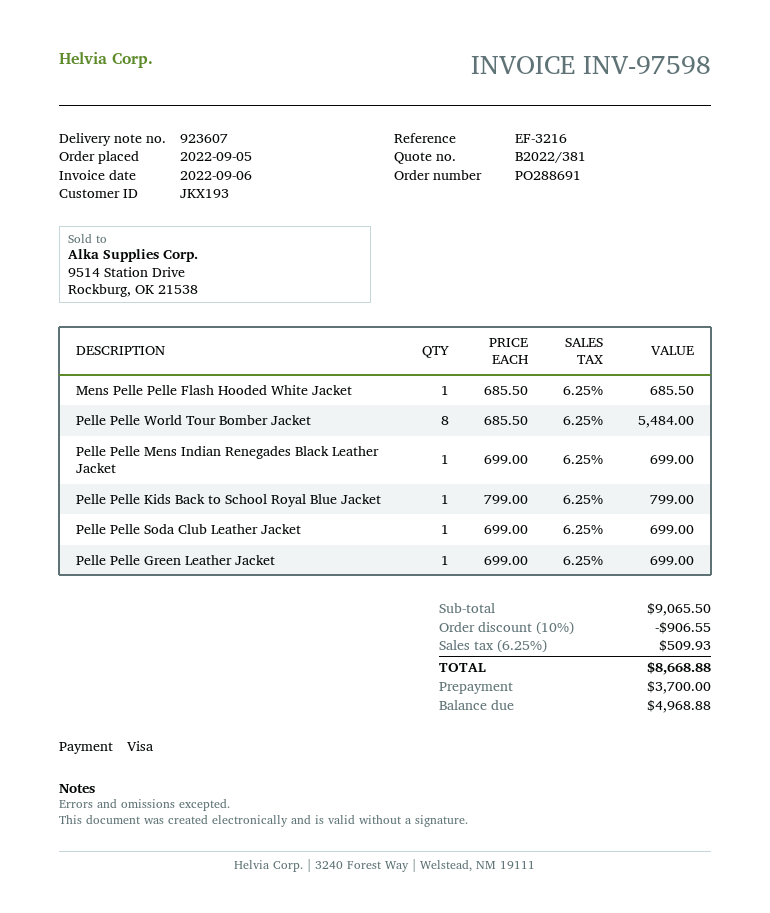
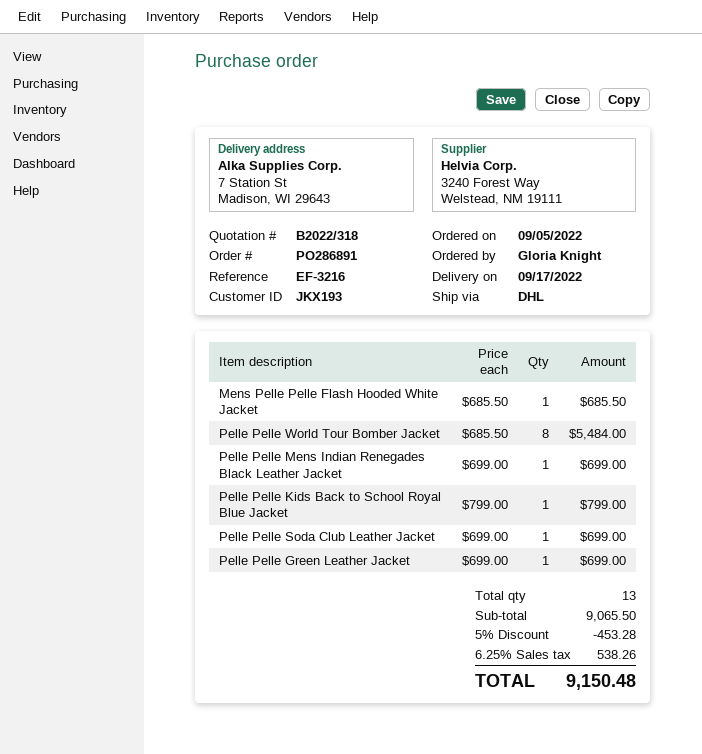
quote number: B2022/381 -> B2022/318
order number: PO288691 -> PO286891
discount: 10% = 906.55 -> 5% = 453.28
tax: 6.25% = 509.93 -> 6.25% = 538.26
total: 8668.88 -> 9150.48

